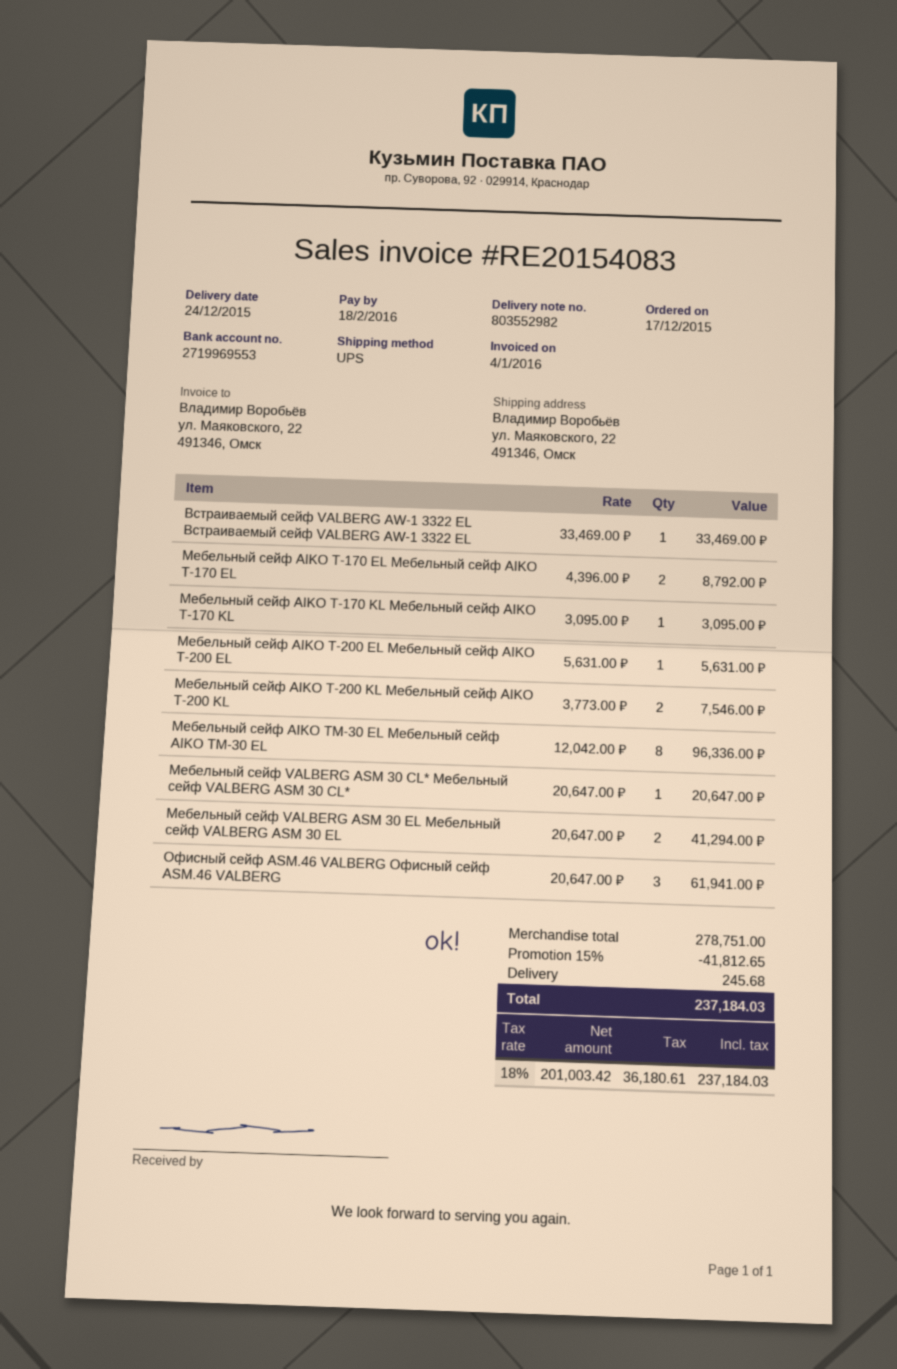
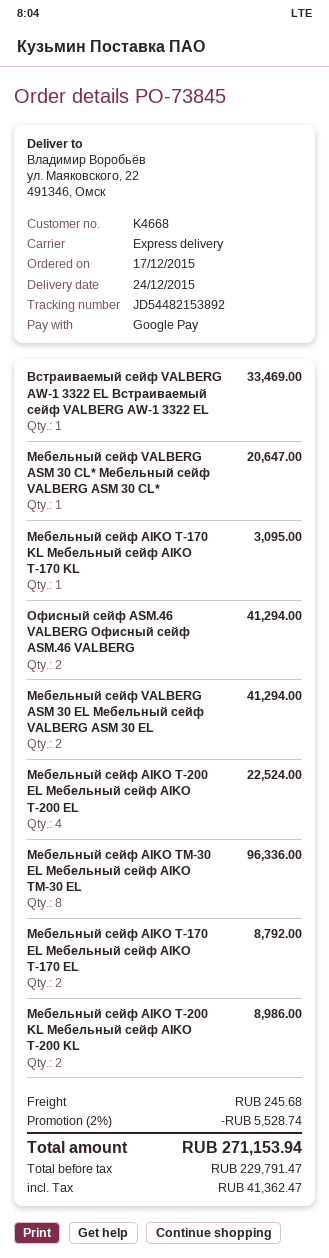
shipping method: UPS -> express
Мебельный сейф AIKO T-200 EL Мебельный сейф AIKO T-200 EL: 1 for 5631.00 -> 4 for 22524.00
Мебельный сейф AIKO T-200 KL Мебельный сейф AIKO T-200 KL: 2 for 7546.00 -> 2 for 8986.00
Офисный сейф ASM.46 VALBERG Офисный сейф ASM.46 VALBERG: 3 for 61941.00 -> 2 for 41294.00
discount: 15% = 41812.65 -> 2% = 5528.74
net: 201003.42 -> 229791.47
tax: 36180.61 -> 41362.47
total: 237184.03 -> 271153.94

